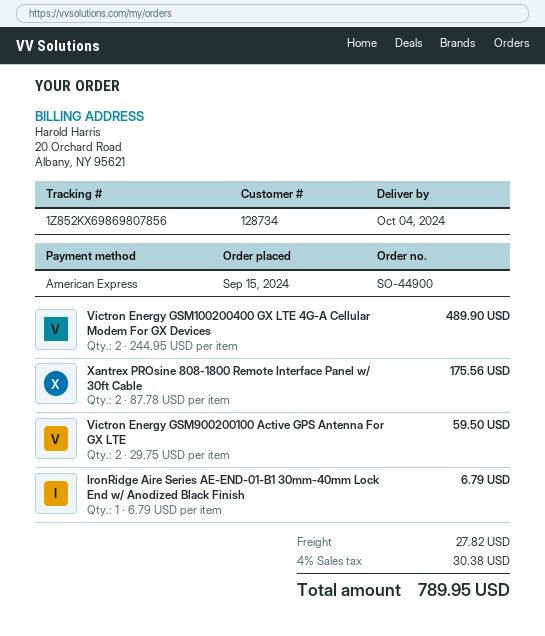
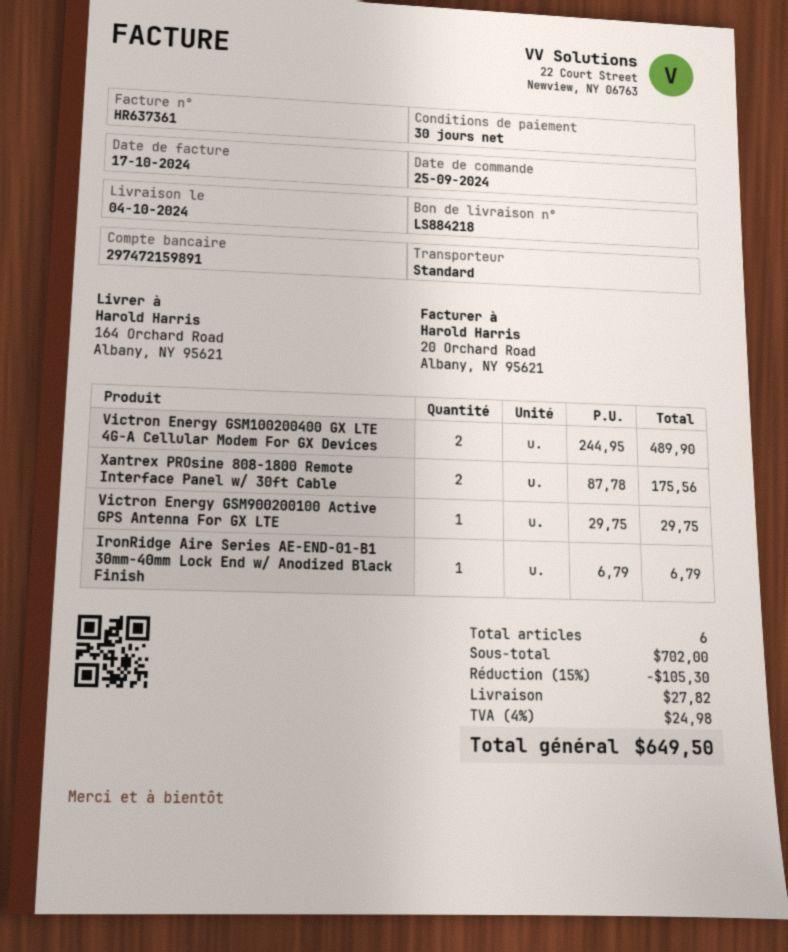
order date: 2024-09-15 -> 2024-09-25
Victron Energy GSM900200100 Active GPS Antenna For GX LTE: 2 x 29.75 = 59.50 -> 1 x 29.75 = 29.75
discount: none -> 15% = 105.30
tax: 4% = 30.38 -> 4% = 24.98
total: 789.95 -> 649.50

